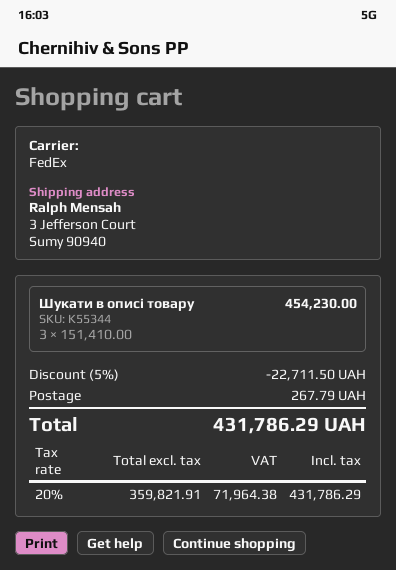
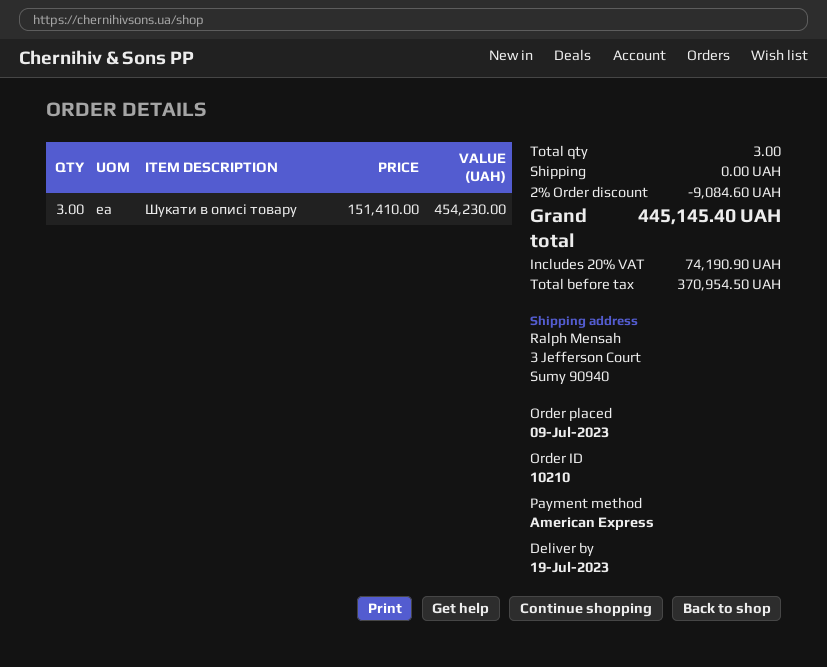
discount: 5% = 22711.50 -> 2% = 9084.60
shipping: 267.79 -> 0.00
net: 359821.91 -> 370954.50
tax: 20% = 71964.38 -> 20% = 74190.90
total: 431786.29 -> 445145.40

